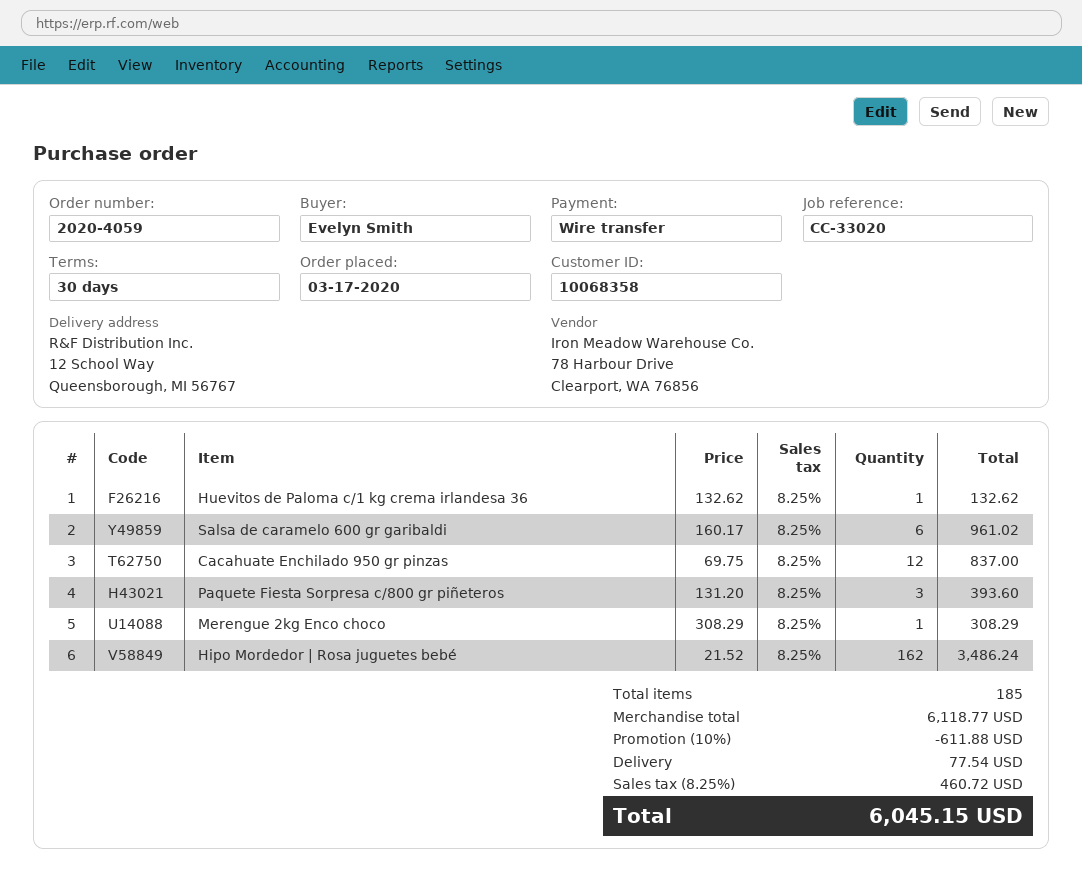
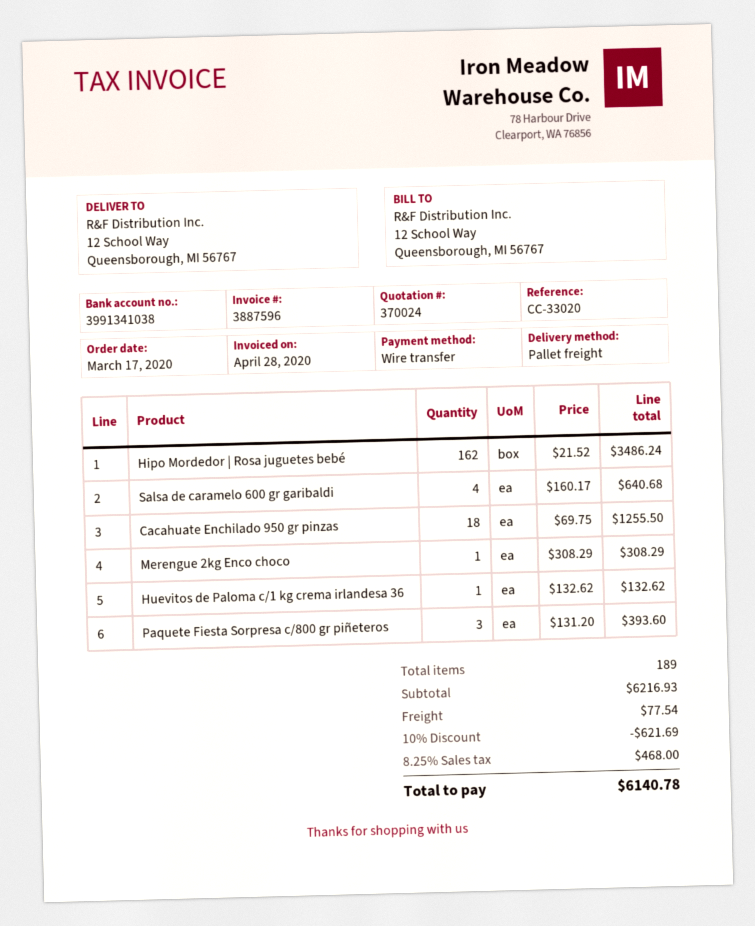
Salsa de caramelo 600 gr garibaldi: 6 x 160.17 = 961.02 -> 4 x 160.17 = 640.68
Cacahuate Enchilado 950 gr pinzas: 12 x 69.75 = 837.00 -> 18 x 69.75 = 1255.50
total quantity: 185 -> 189
subtotal: 6118.77 -> 6216.93
discount: 10% = 611.88 -> 10% = 621.69
tax: 8.25% = 460.72 -> 8.25% = 468.00
total: 6045.15 -> 6140.78

